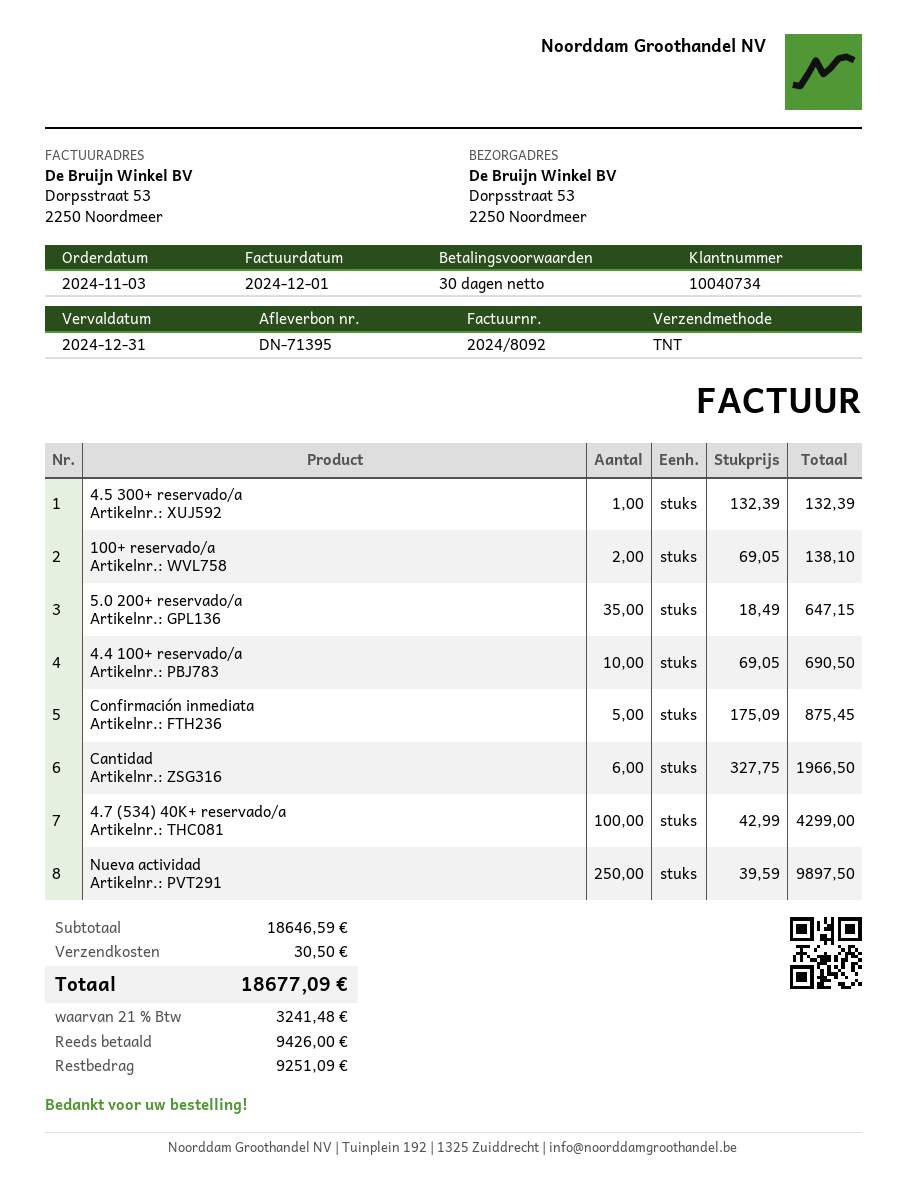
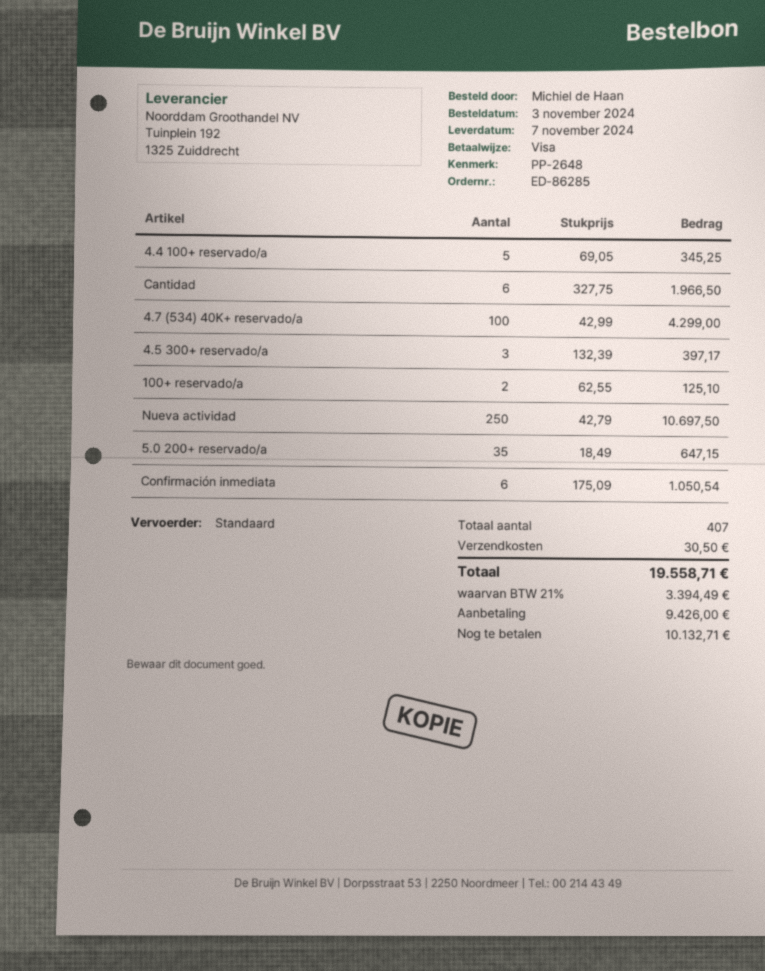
shipping method: TNT -> standard
4.5 300+ reservado/a: 1 x 132.39 = 132.39 -> 3 x 132.39 = 397.17
100+ reservado/a: 2 x 69.05 = 138.10 -> 2 x 62.55 = 125.10
4.4 100+ reservado/a: 10 x 69.05 = 690.50 -> 5 x 69.05 = 345.25
Confirmación inmediata: 5 x 175.09 = 875.45 -> 6 x 175.09 = 1050.54
Nueva actividad: 250 x 39.59 = 9897.50 -> 250 x 42.79 = 10697.50
tax: 21% = 3241.48 -> 21% = 3394.49
total: 18677.09 -> 19558.71
balance: 9251.09 -> 10132.71

